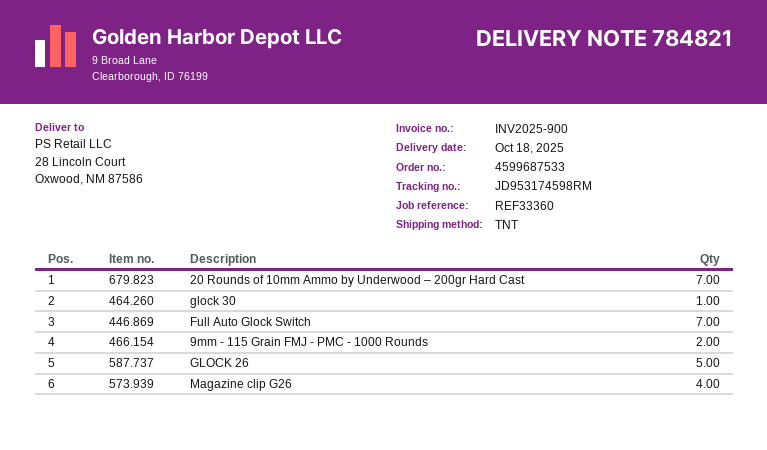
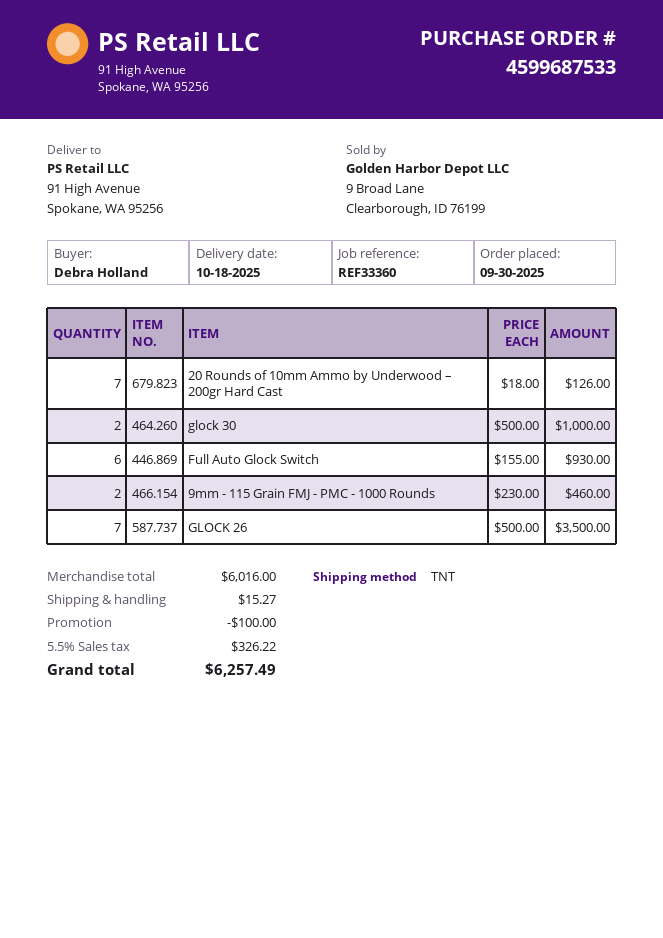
ship to: 28 Lincoln Court, Oxwood, NM 87586 -> 91 High Avenue, Spokane, WA 95256
glock 30: 1 -> 2
Full Auto Glock Switch: 7 -> 6
GLOCK 26: 5 -> 7
Magazine clip G26: 4 -> none

